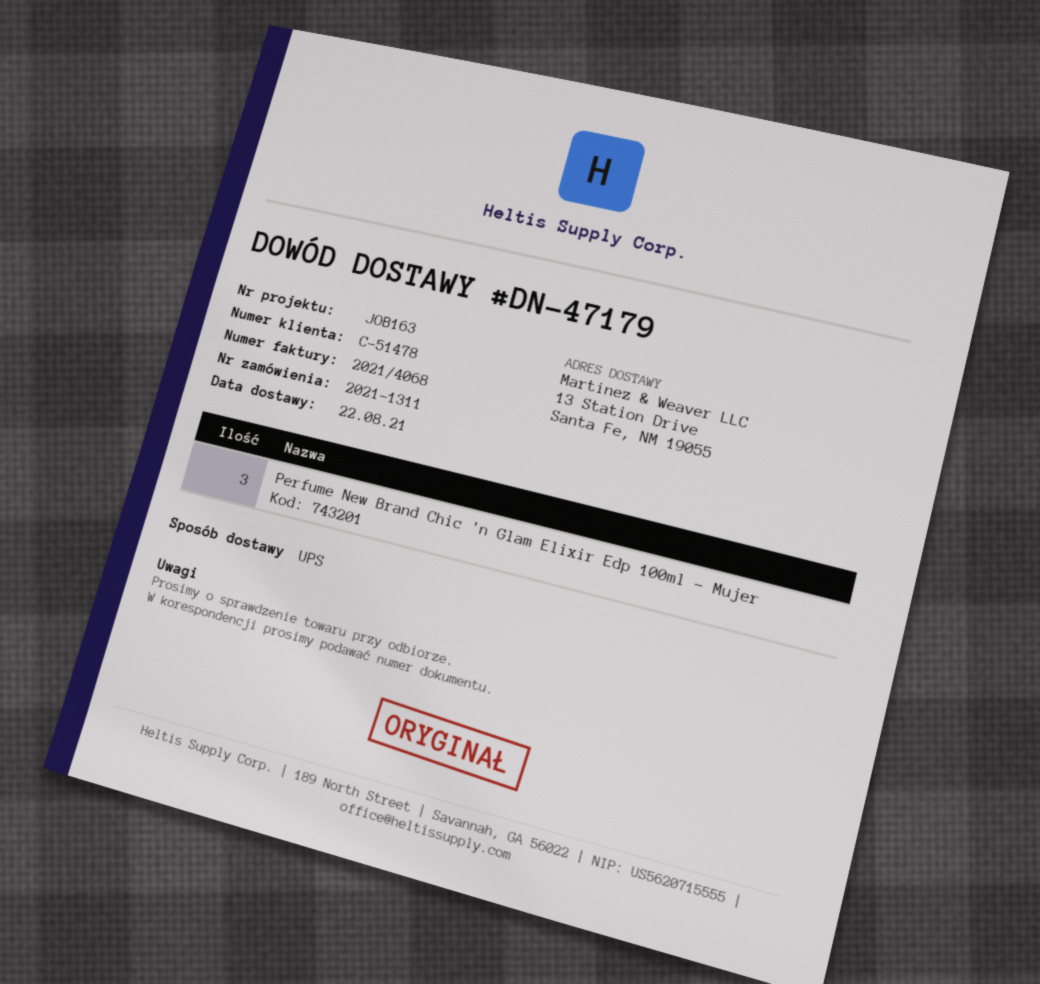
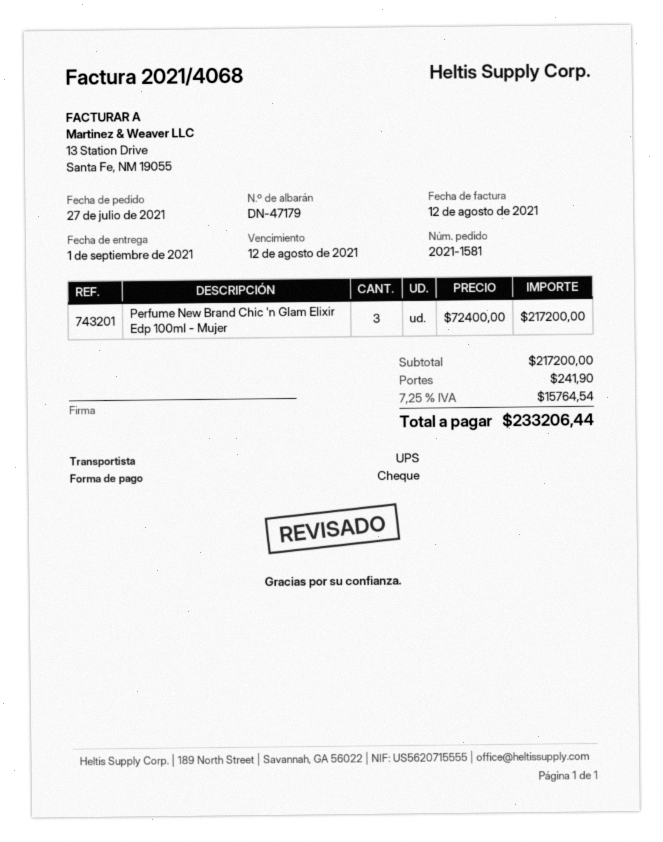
order number: 2021-1311 -> 2021-1581
delivery date: 2021-08-22 -> 2021-09-01

